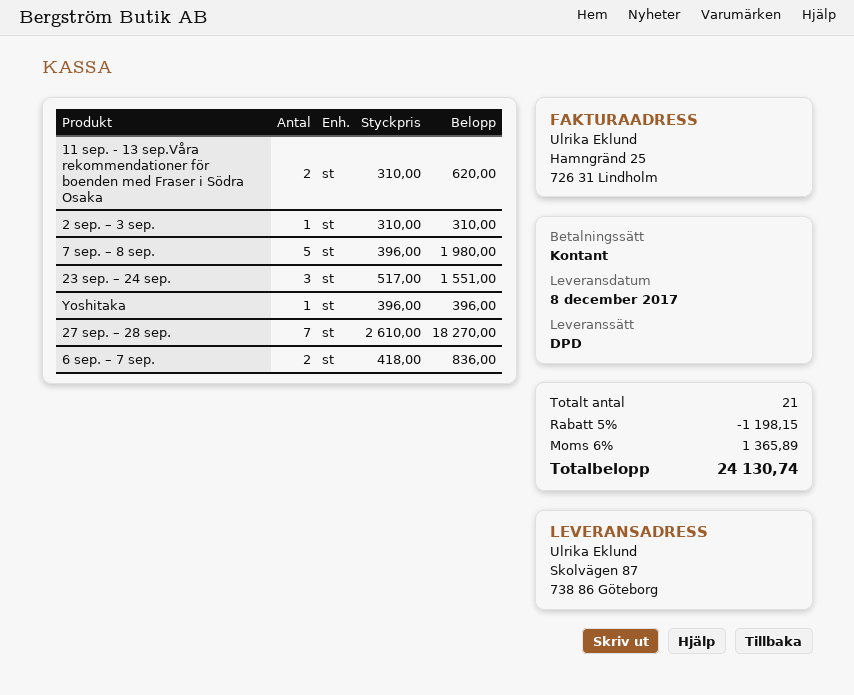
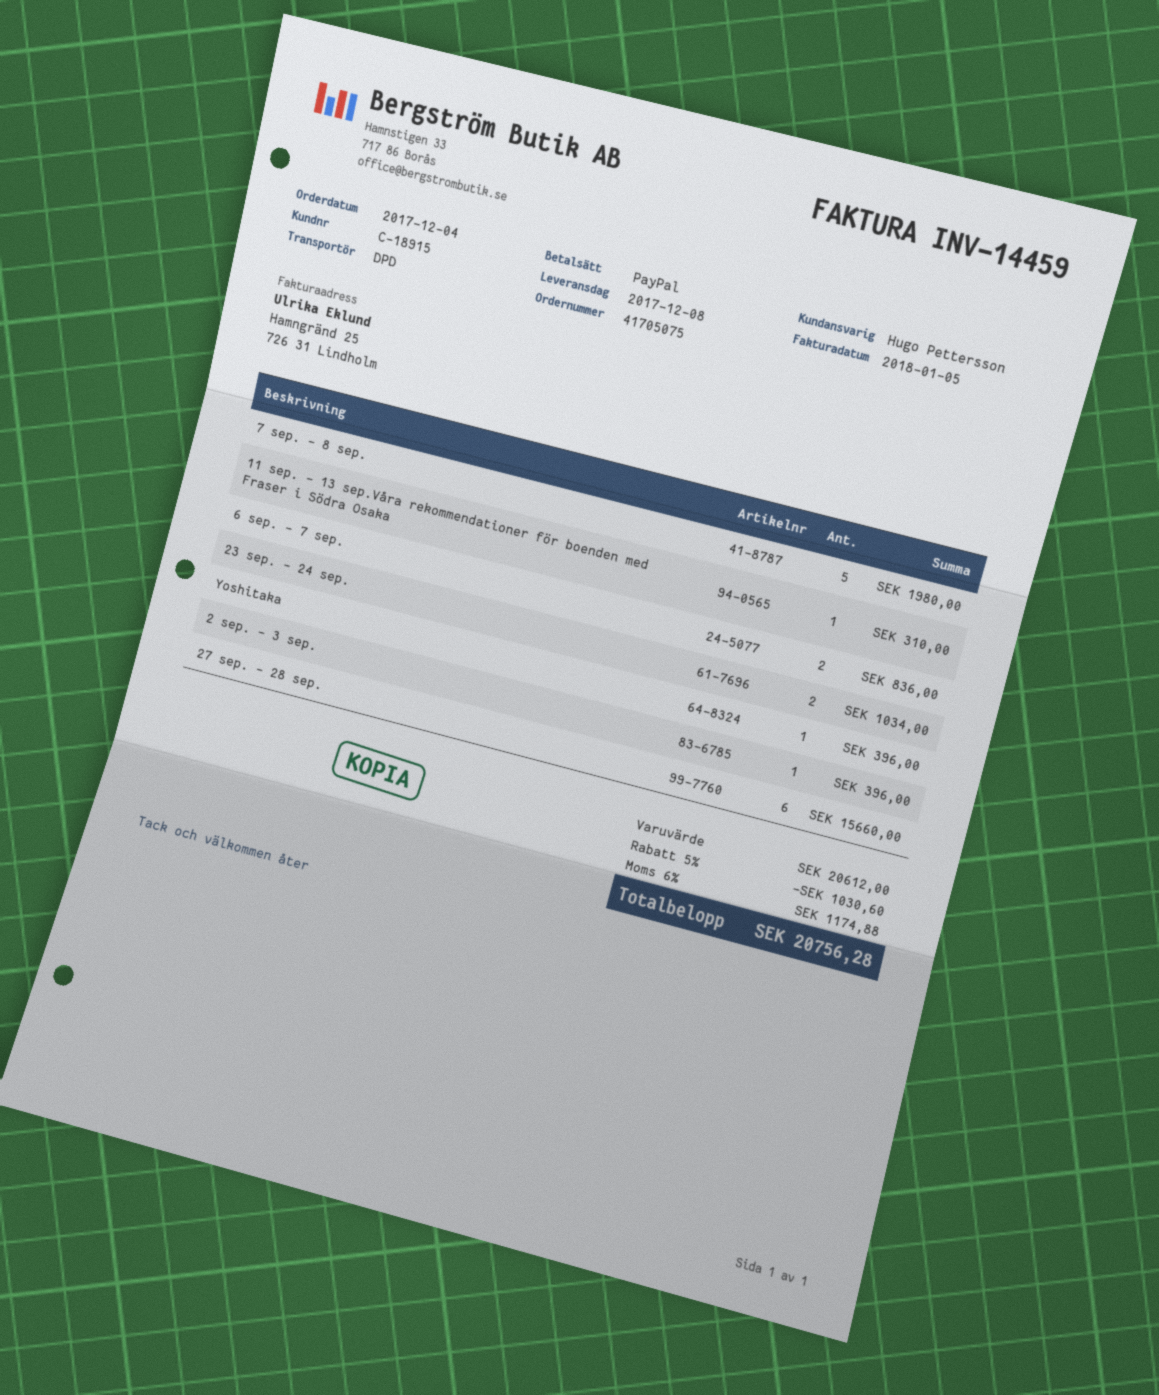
payment method: cash -> PayPal
11 sep. - 13 sep.Våra rekommendationer för boenden med Fraser i Södra Osaka: 2 for 620.00 -> 1 for 310.00
2 sep. – 3 sep.: 1 for 310.00 -> 1 for 396.00
23 sep. – 24 sep.: 3 for 1551.00 -> 2 for 1034.00
27 sep. – 28 sep.: 7 for 18270.00 -> 6 for 15660.00
discount: 5% = 1198.15 -> 5% = 1030.60
tax: 6% = 1365.89 -> 6% = 1174.88
total: 24130.74 -> 20756.28

